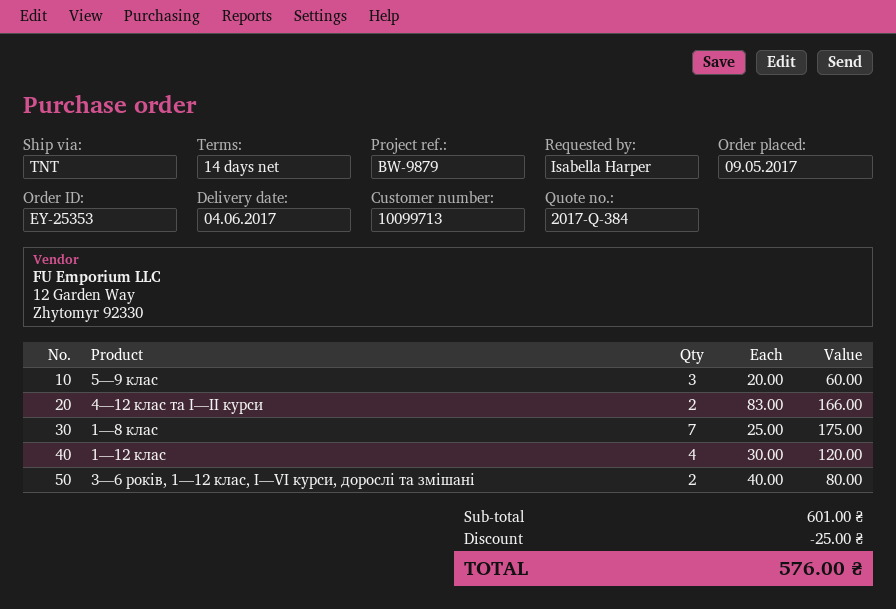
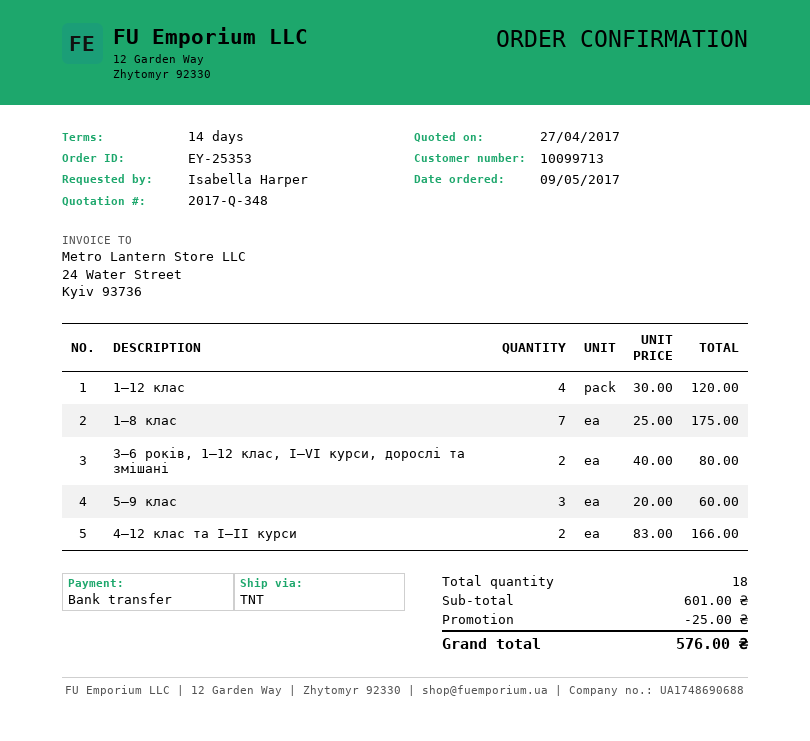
quote number: 2017-Q-384 -> 2017-Q-348

